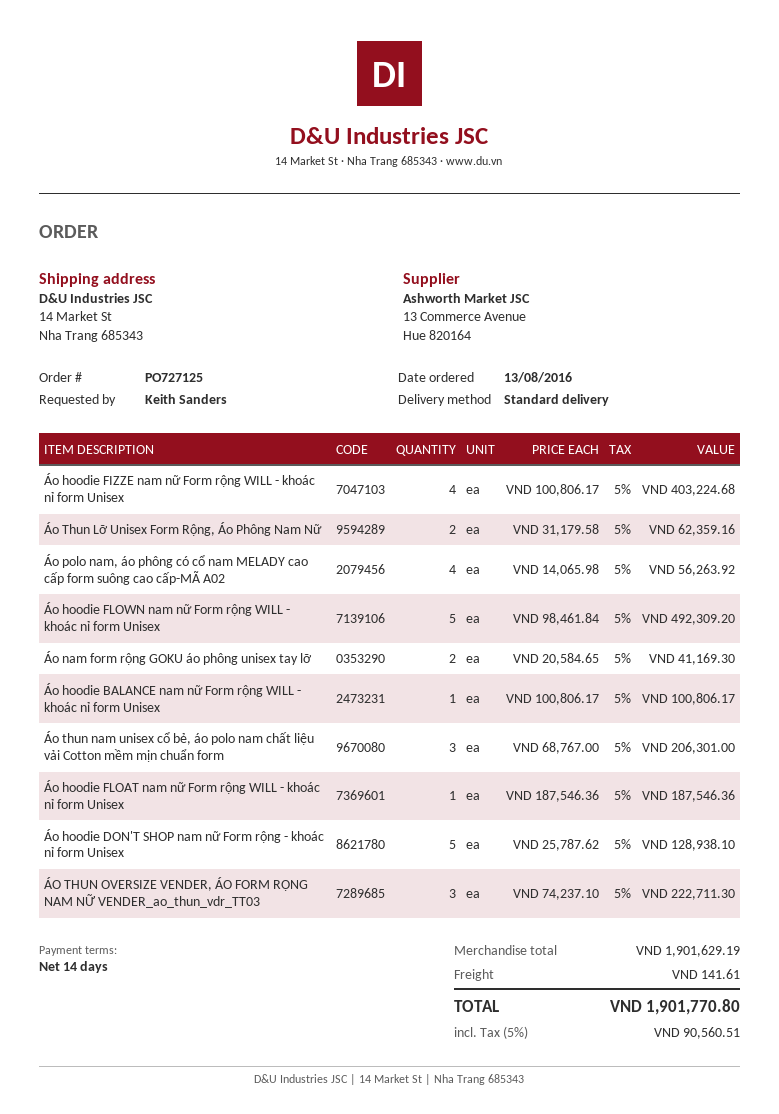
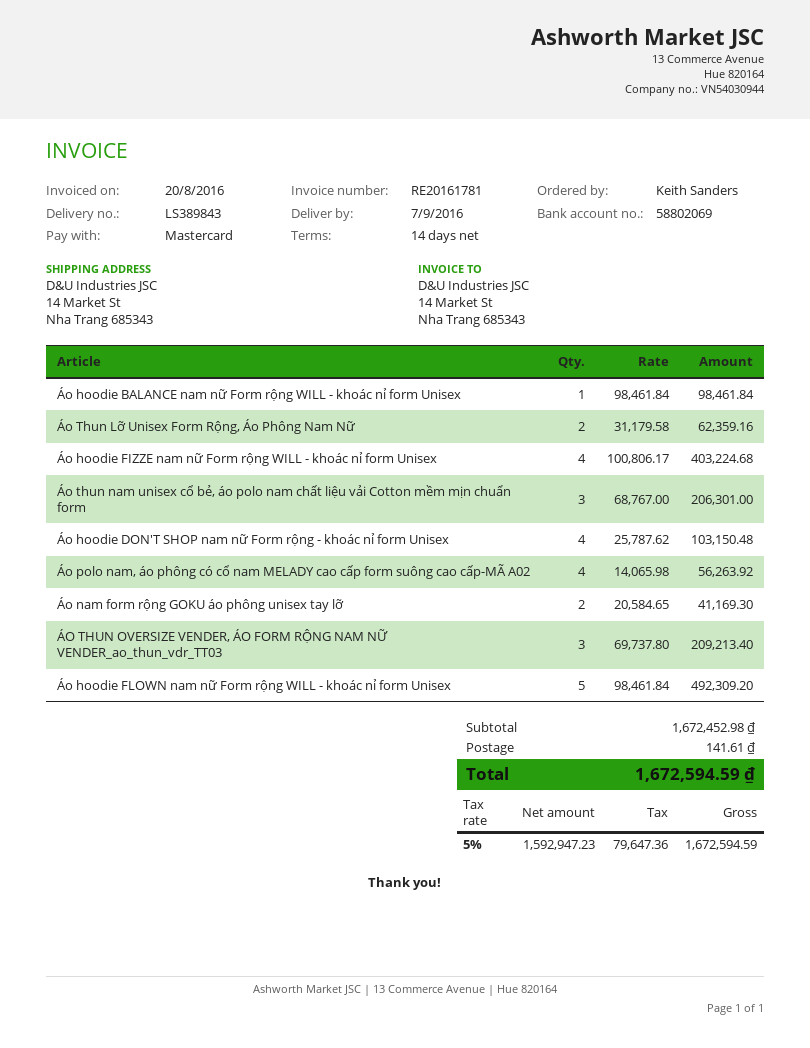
Áo hoodie BALANCE nam nữ Form rộng WILL - khoác nỉ form Unisex: 1 x 100806.17 = 100806.17 -> 1 x 98461.84 = 98461.84
Áo hoodie FLOAT nam nữ Form rộng WILL - khoác nỉ form Unisex: 1 x 187546.36 = 187546.36 -> none
Áo hoodie DON'T SHOP nam nữ Form rộng - khoác nỉ form Unisex: 5 x 25787.62 = 128938.10 -> 4 x 25787.62 = 103150.48
ÁO THUN OVERSIZE VENDER, ÁO FORM RỘNG NAM NỮ VENDER_ao_thun_vdr_TT03: 3 x 74237.10 = 222711.30 -> 3 x 69737.80 = 209213.40
subtotal: 1901629.19 -> 1672452.98
tax: 5% = 90560.51 -> 5% = 79647.36
total: 1901770.80 -> 1672594.59

